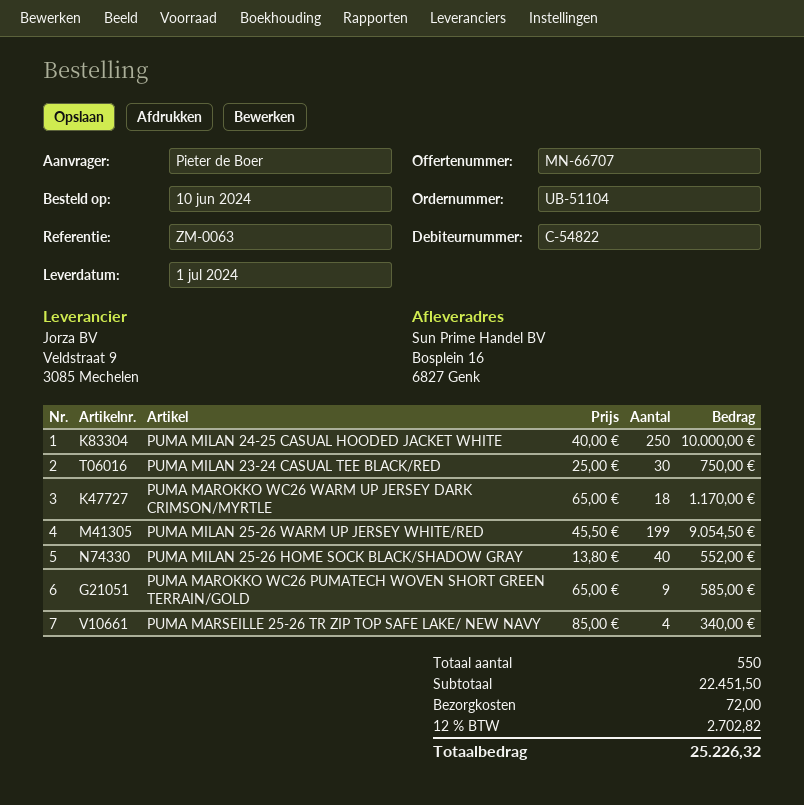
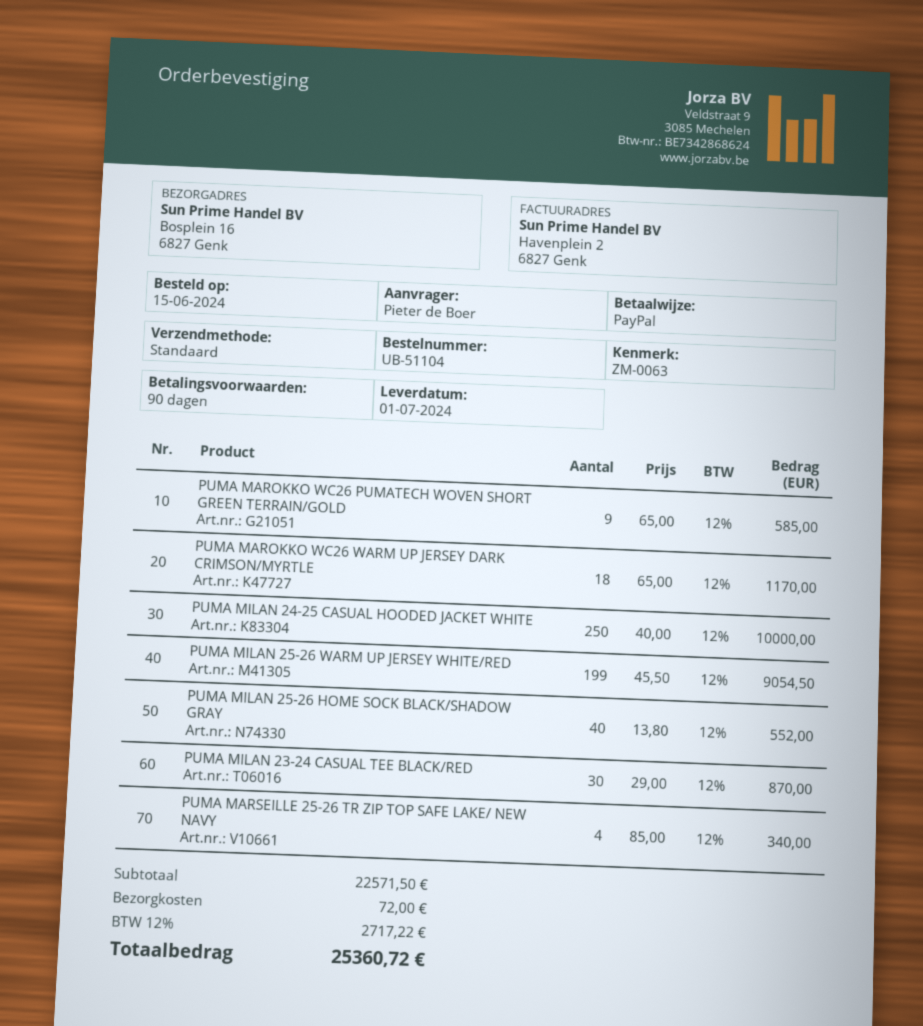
order date: 2024-06-10 -> 2024-06-15
PUMA MILAN 23-24 CASUAL TEE BLACK/RED: 30 x 25.00 = 750.00 -> 30 x 29.00 = 870.00
subtotal: 22451.50 -> 22571.50
tax: 12% = 2702.82 -> 12% = 2717.22
total: 25226.32 -> 25360.72

